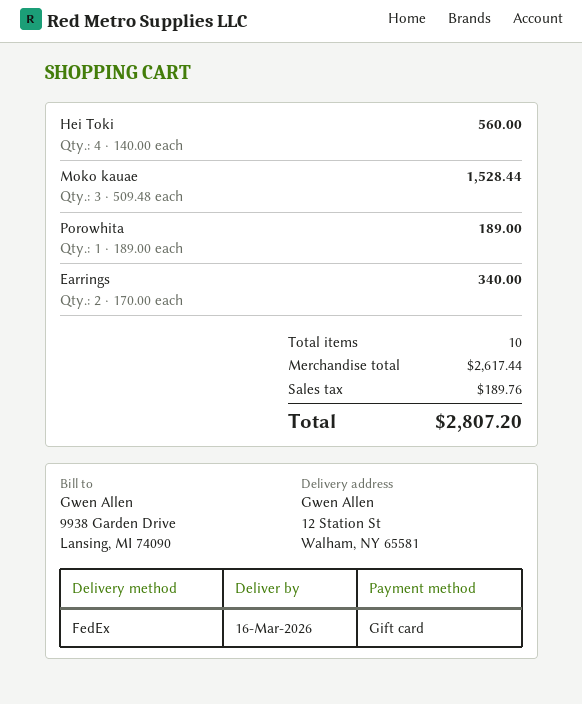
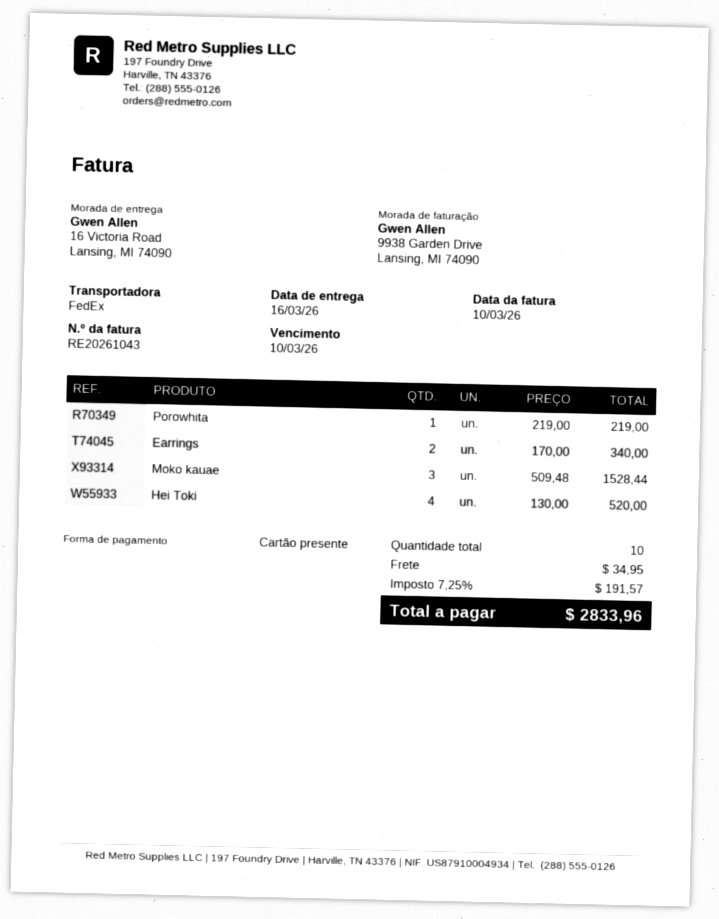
ship to: 12 Station St, Walham, NY 65581 -> 16 Victoria Road, Lansing, MI 74090
Hei Toki: 4 x 140.00 = 560.00 -> 4 x 130.00 = 520.00
Porowhita: 1 x 189.00 = 189.00 -> 1 x 219.00 = 219.00
shipping: none -> 34.95
tax: 189.76 -> 191.57
total: 2807.20 -> 2833.96

